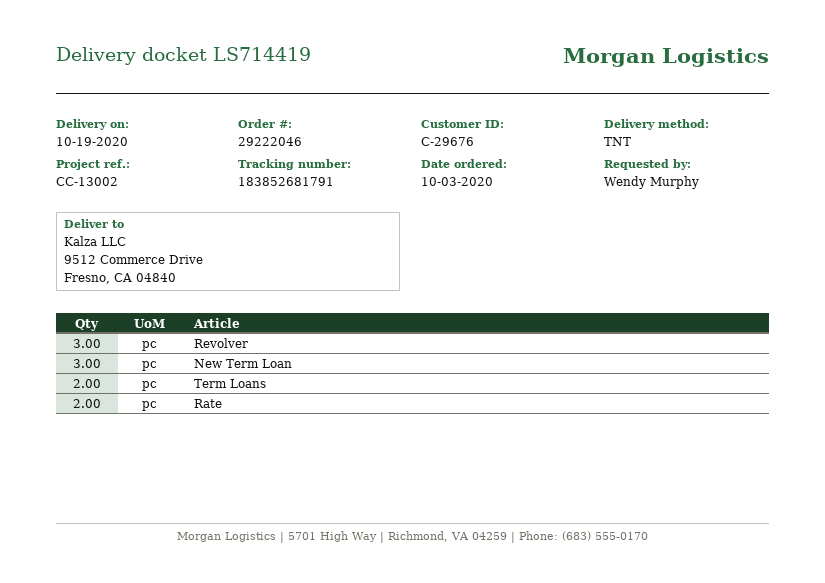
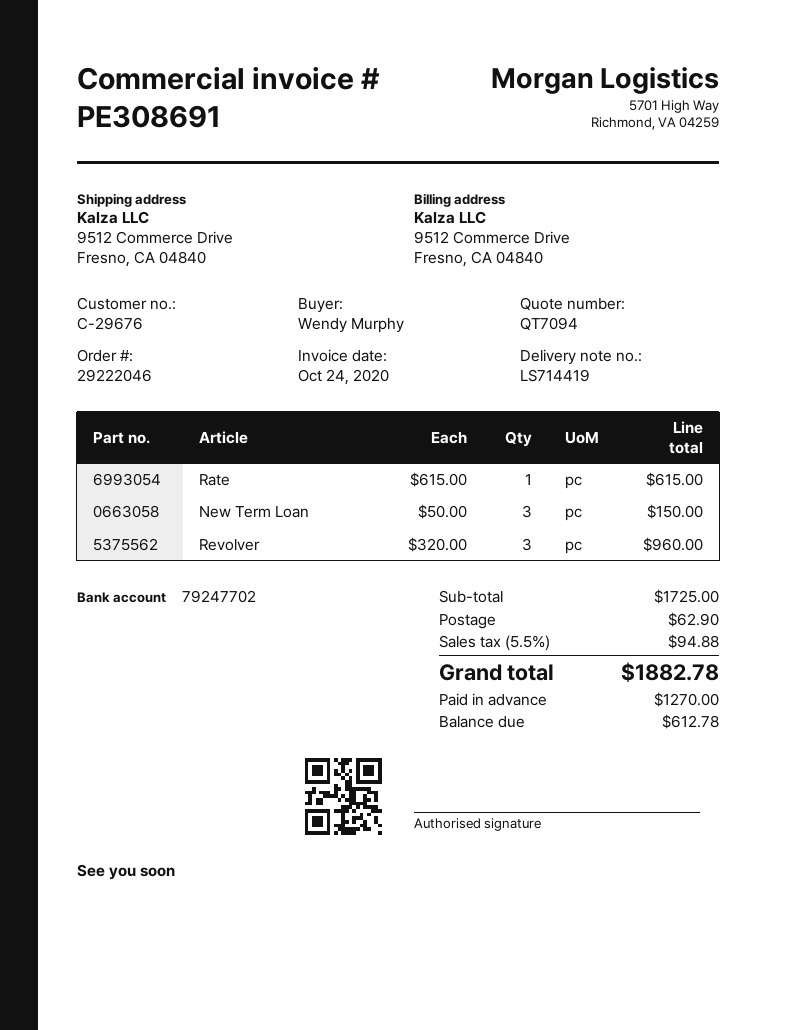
Term Loans: 2 -> none
Rate: 2 -> 1

